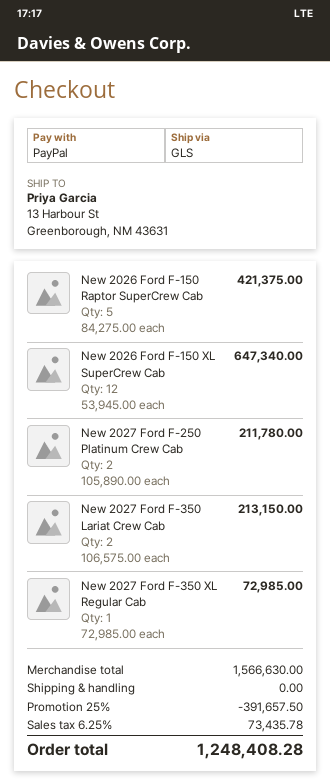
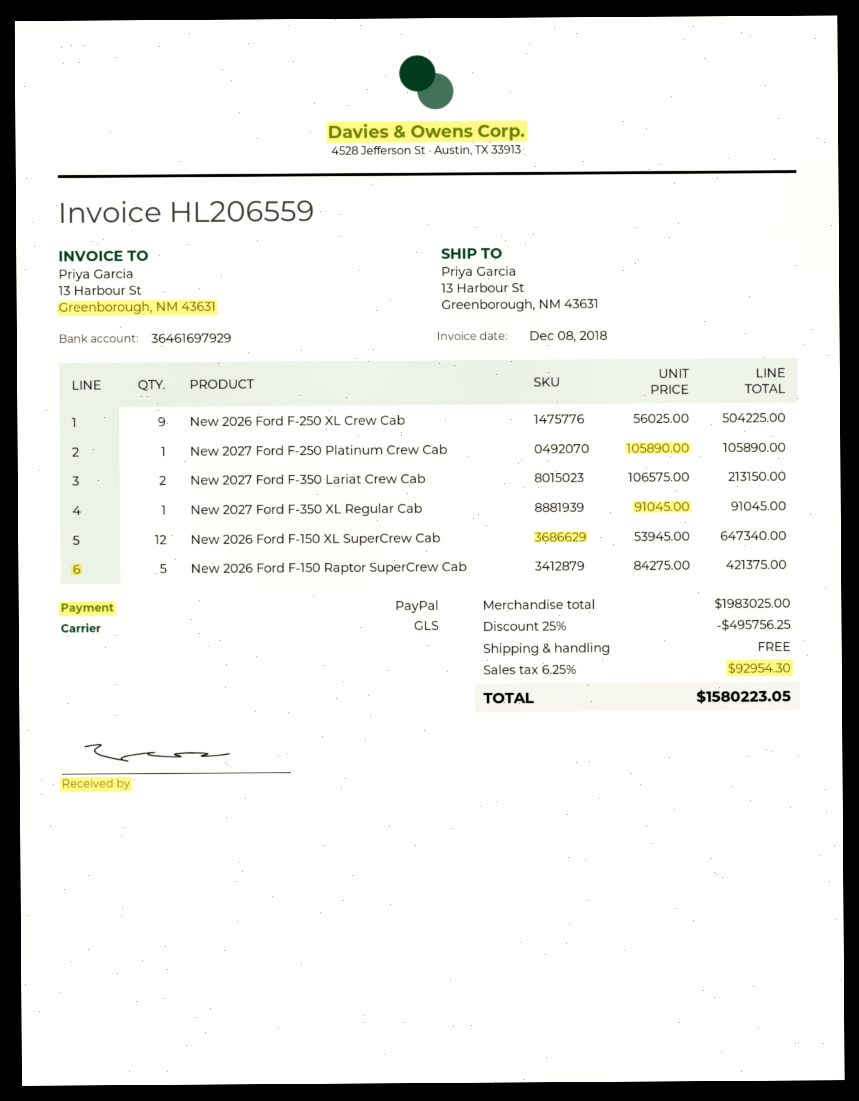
New 2027 Ford F-250 Platinum Crew Cab: 2 x 105890.00 = 211780.00 -> 1 x 105890.00 = 105890.00
New 2027 Ford F-350 XL Regular Cab: 1 x 72985.00 = 72985.00 -> 1 x 91045.00 = 91045.00
New 2026 Ford F-250 XL Crew Cab: none -> 9 x 56025.00 = 504225.00
subtotal: 1566630.00 -> 1983025.00
discount: 25% = 391657.50 -> 25% = 495756.25
tax: 6.25% = 73435.78 -> 6.25% = 92954.30
total: 1248408.28 -> 1580223.05

